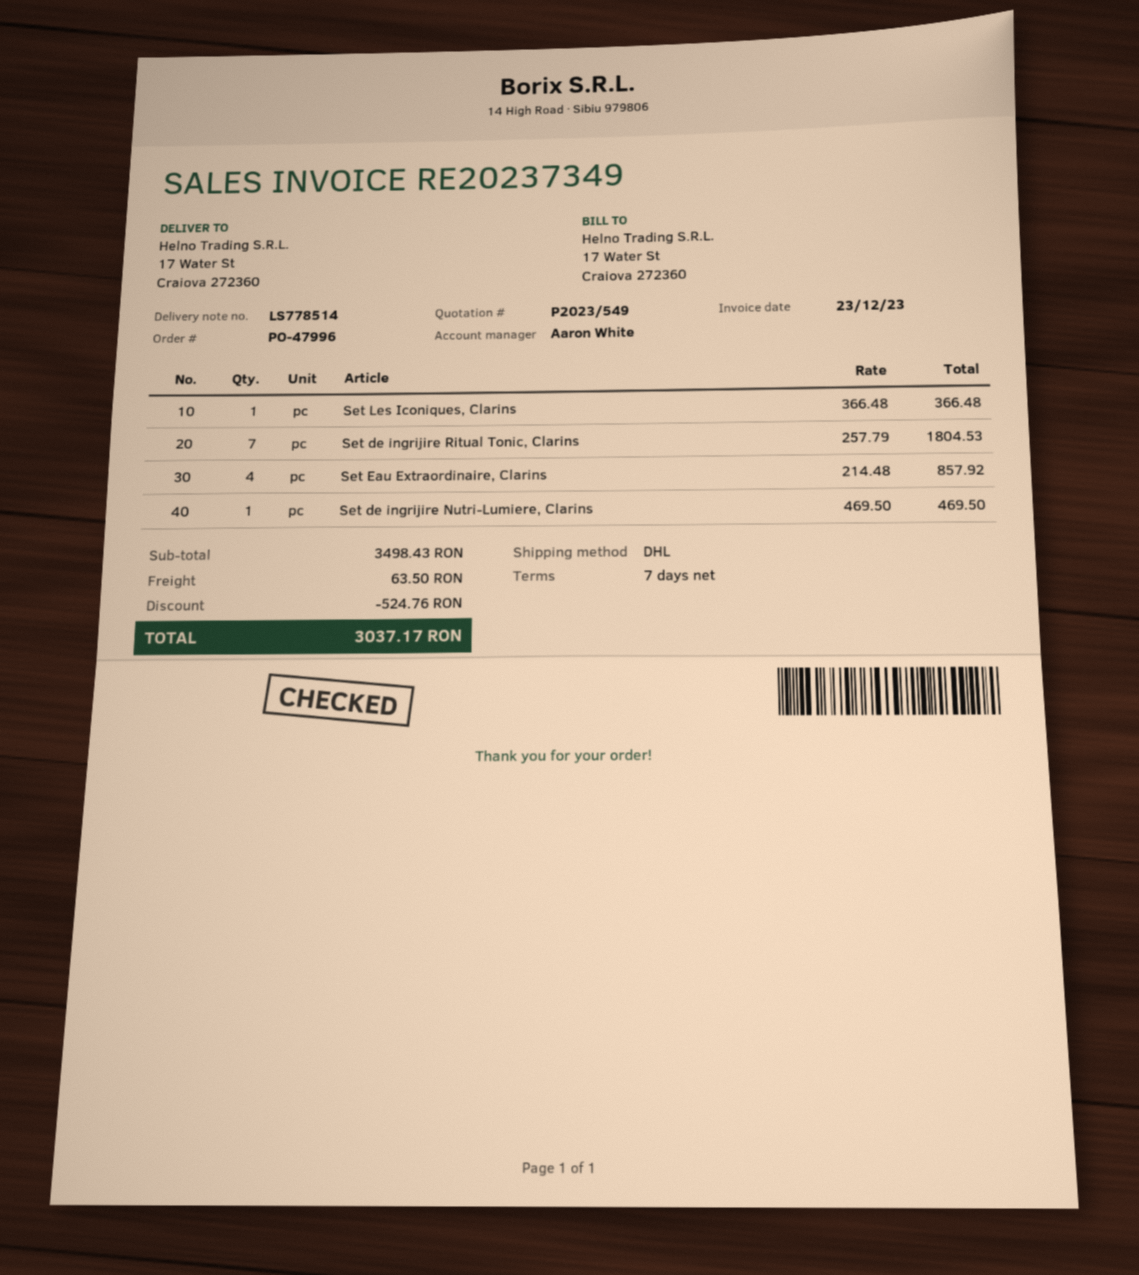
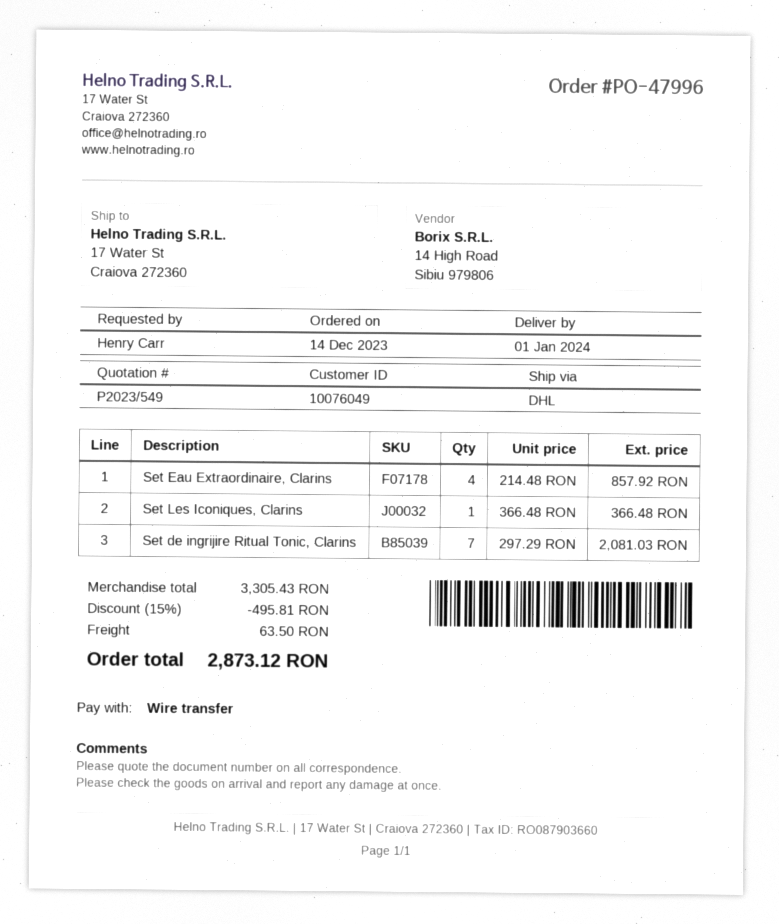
Set de ingrijire Ritual Tonic, Clarins: 7 x 257.79 = 1804.53 -> 7 x 297.29 = 2081.03
Set de ingrijire Nutri-Lumiere, Clarins: 1 x 469.50 = 469.50 -> none
subtotal: 3498.43 -> 3305.43
discount: 524.76 -> 495.81
total: 3037.17 -> 2873.12

